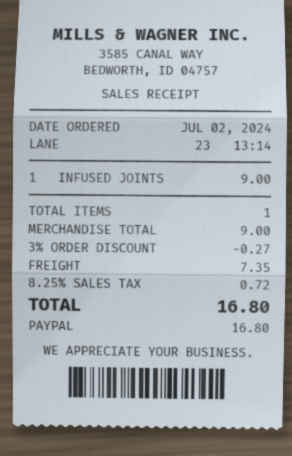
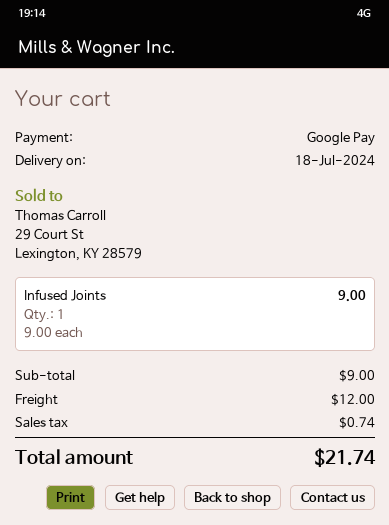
payment method: PayPal -> Google Pay
discount: 3% = 0.27 -> none
shipping: 7.35 -> 12.00
tax: 0.72 -> 0.74
total: 16.80 -> 21.74

